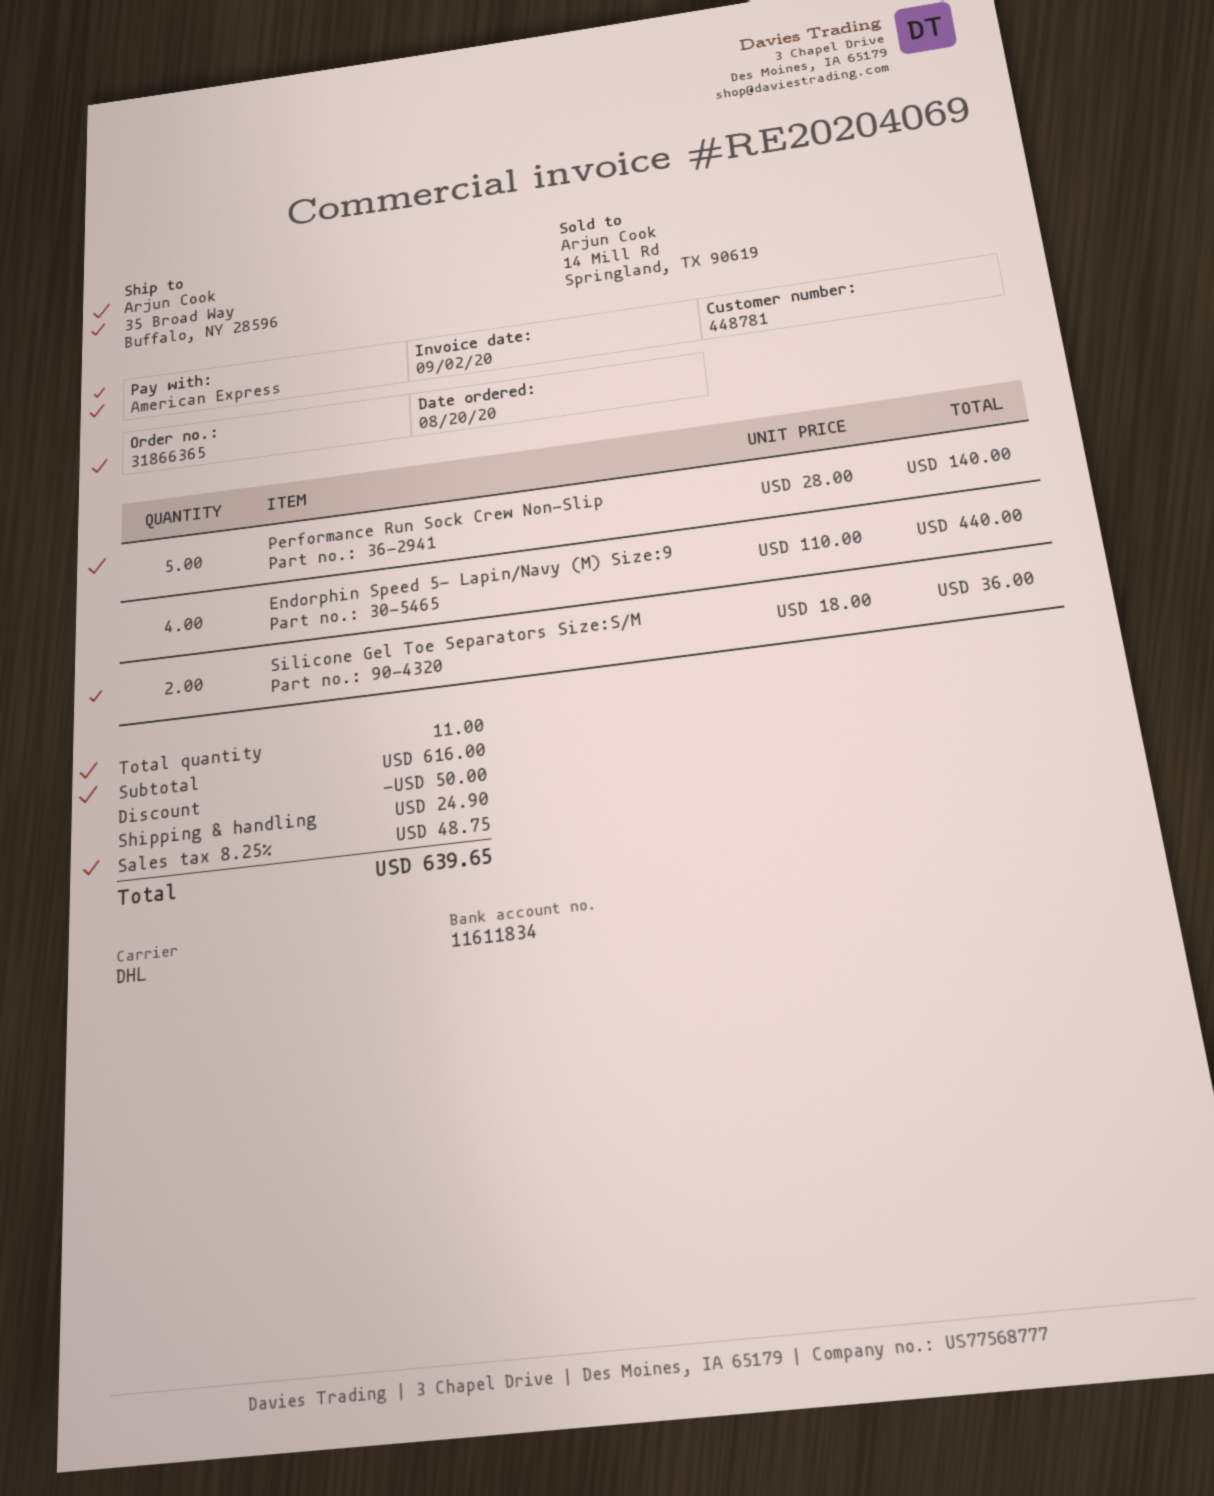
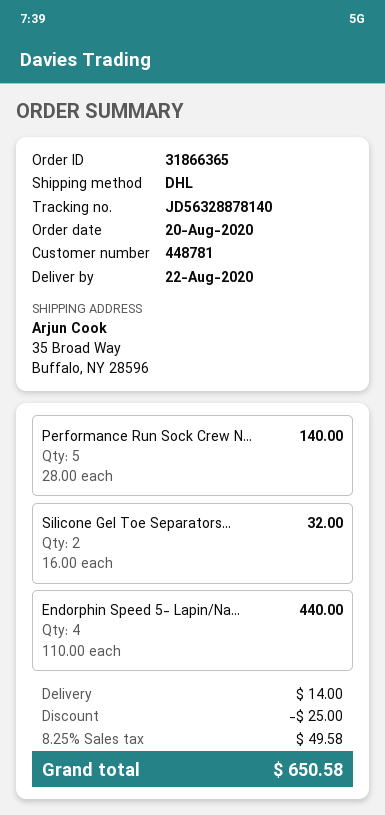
Silicone Gel Toe Separators Size:S/M: 2 x 18.00 = 36.00 -> 2 x 16.00 = 32.00
discount: 50.00 -> 25.00
shipping: 24.90 -> 14.00
tax: 8.25% = 48.75 -> 8.25% = 49.58
total: 639.65 -> 650.58

